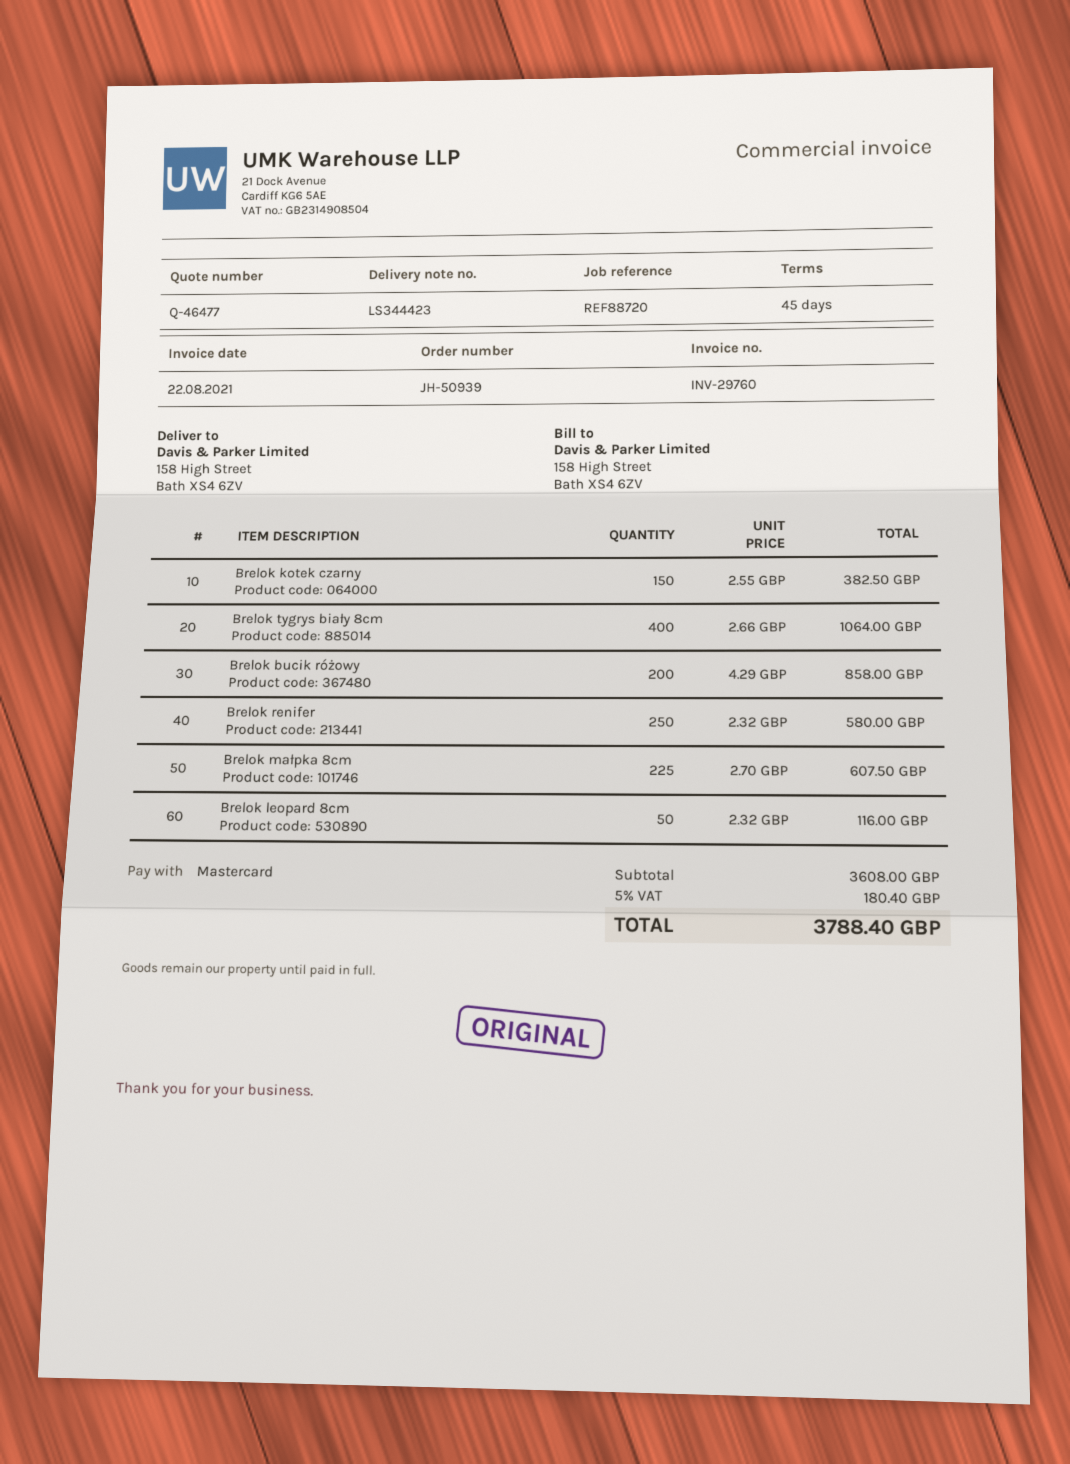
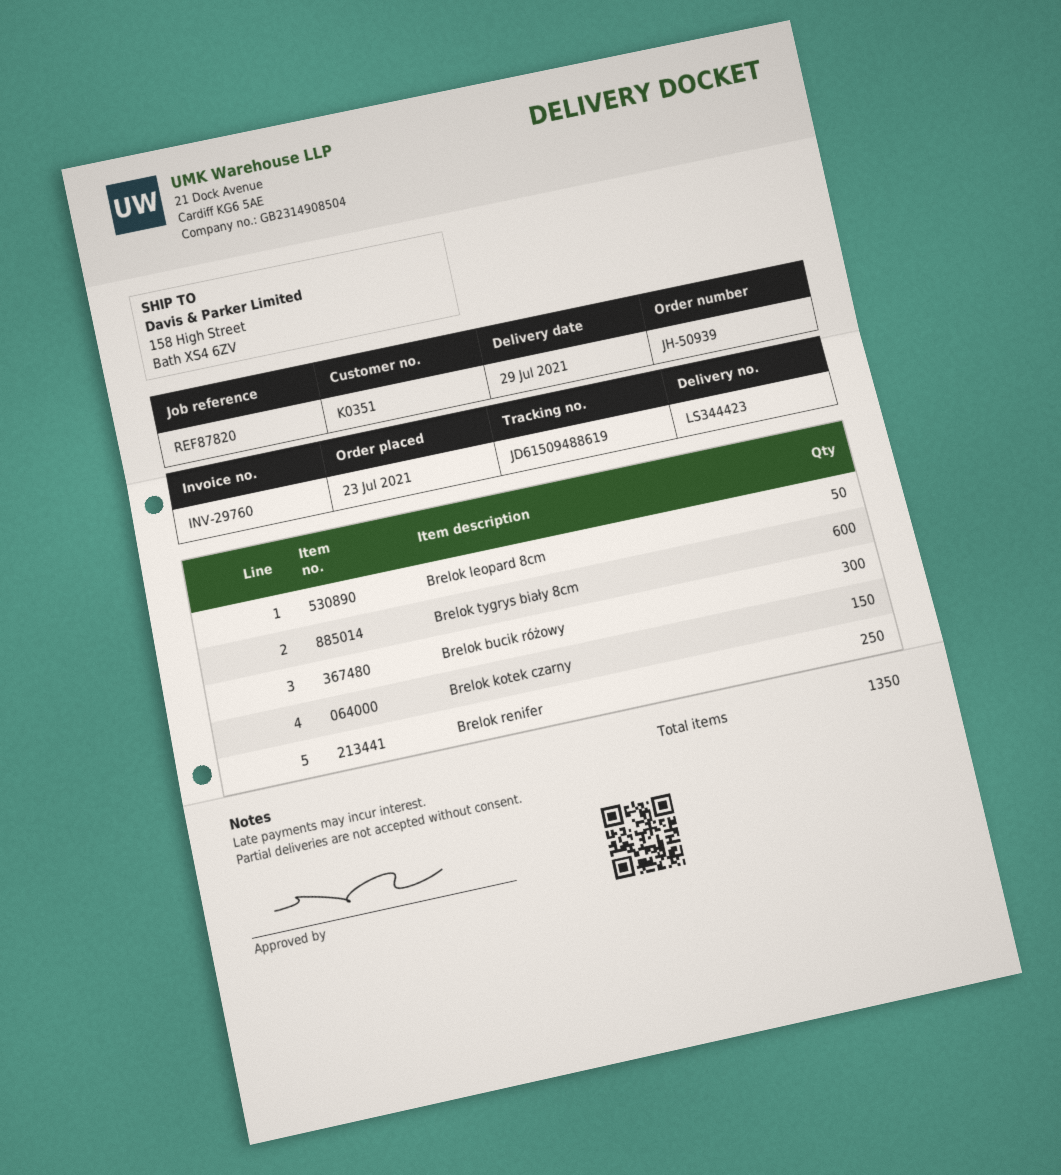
reference: REF88720 -> REF87820
Brelok tygrys biały 8cm: 400 -> 600
Brelok bucik różowy: 200 -> 300
Brelok małpka 8cm: 225 -> none

